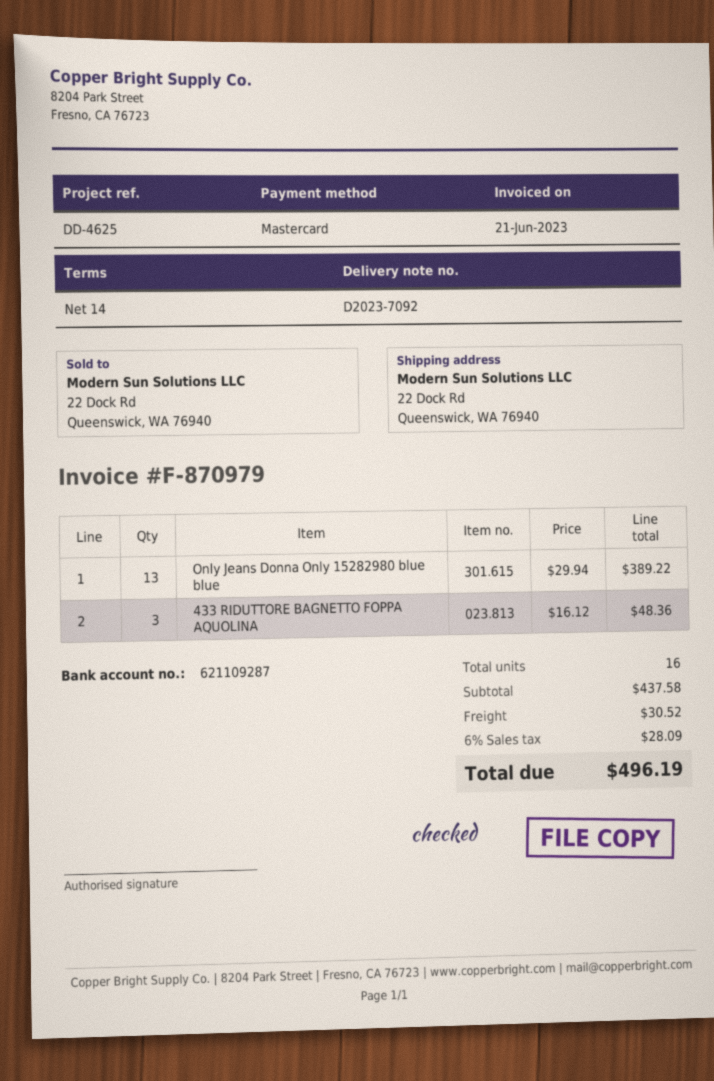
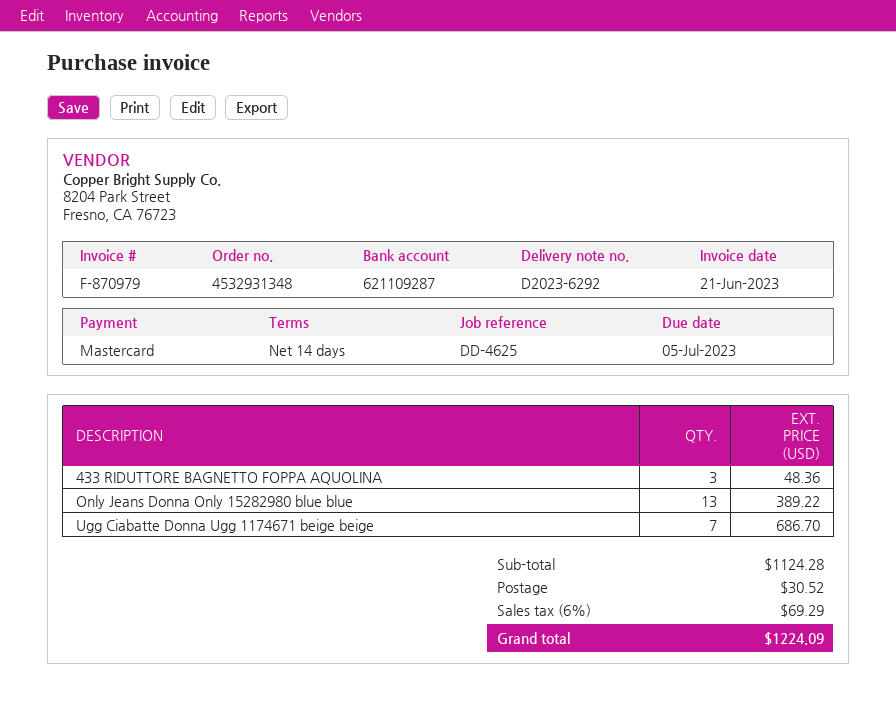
delivery note number: D2023-7092 -> D2023-6292
Ugg Ciabatte Donna Ugg 1174671 beige beige: none -> 7 for 686.70
subtotal: 437.58 -> 1124.28
tax: 6% = 28.09 -> 6% = 69.29
total: 496.19 -> 1224.09

